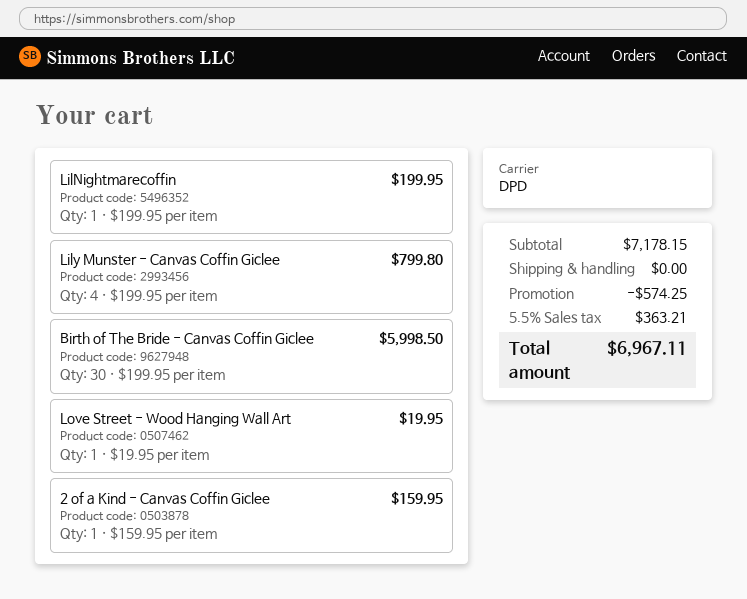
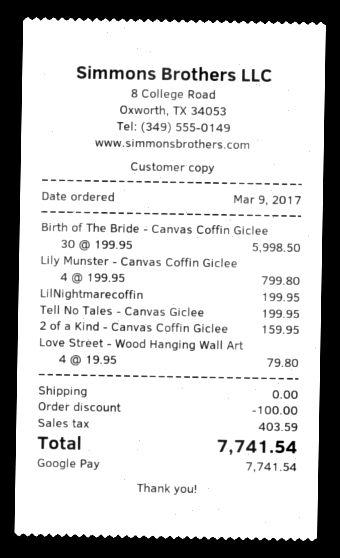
Love Street - Wood Hanging Wall Art: 1 x 19.95 = 19.95 -> 4 x 19.95 = 79.80
Tell No Tales - Canvas Giclee: none -> 1 x 199.95 = 199.95
discount: 574.25 -> 100.00
tax: 363.21 -> 403.59
total: 6967.11 -> 7741.54

